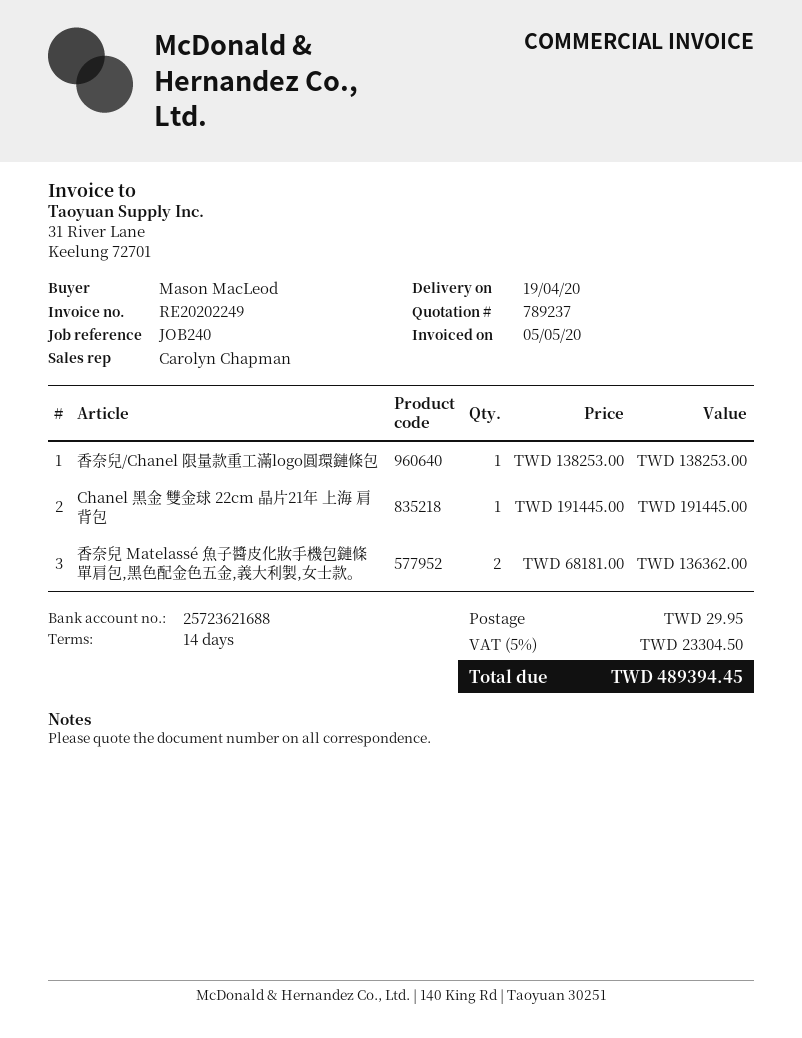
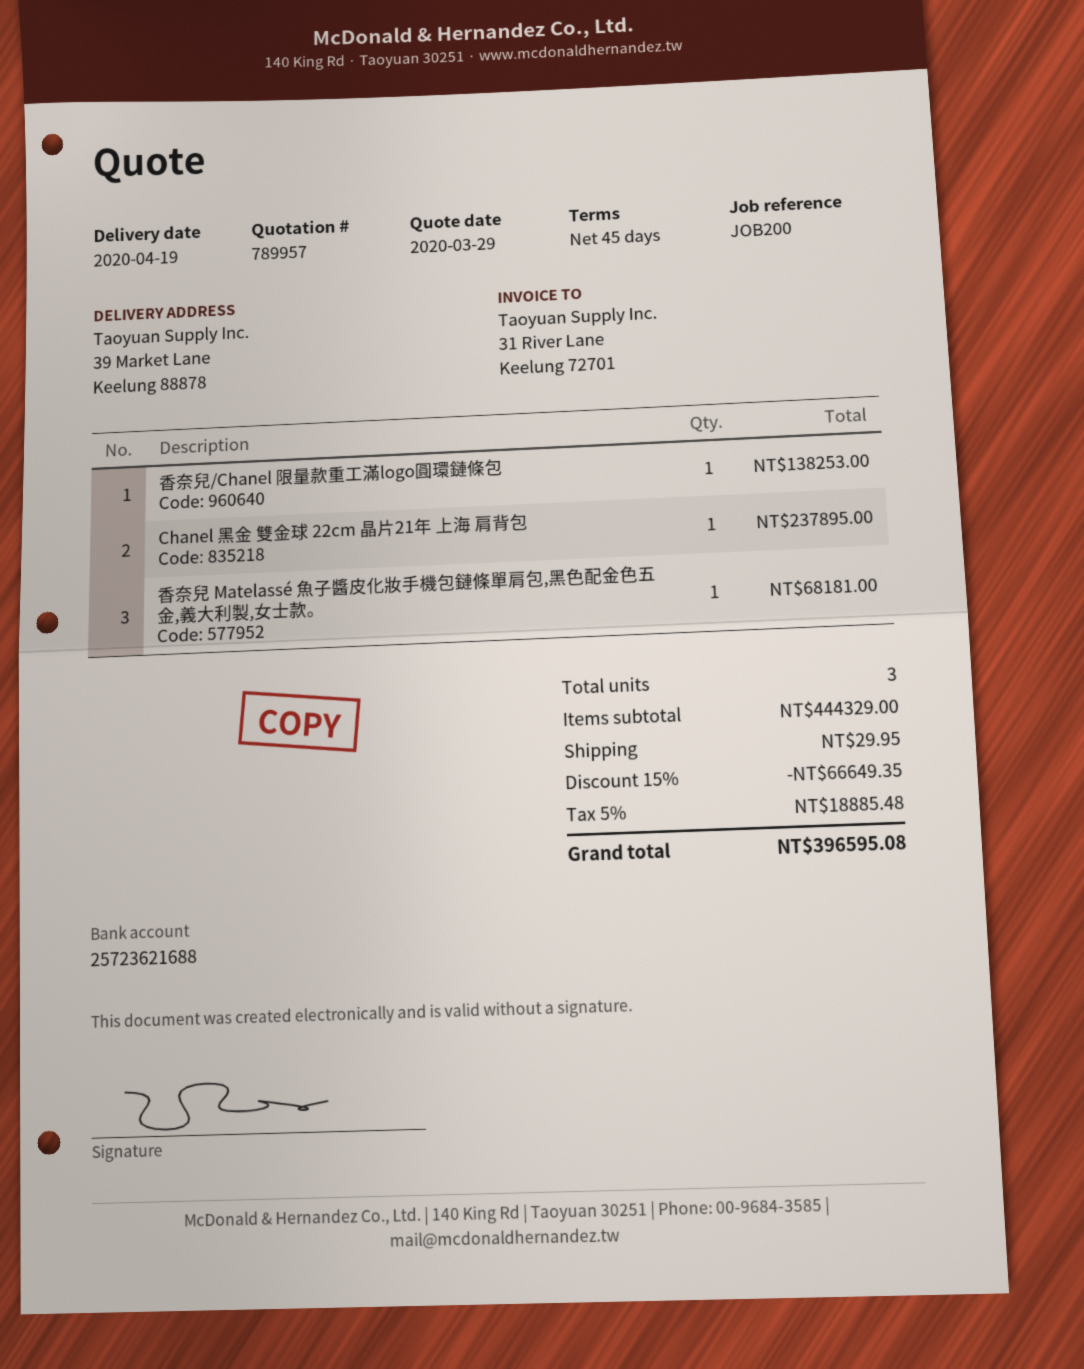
quote number: 789237 -> 789957
payment terms: 14 days -> 45 days
reference: JOB240 -> JOB200
Chanel 黑金 雙金球 22cm 晶片21年 上海 肩背包: 1 for 191445.00 -> 1 for 237895.00
香奈兒 Matelassé 魚子醬皮化妝手機包鏈條單肩包,黑色配金色五金,義大利製,女士款。: 2 for 136362.00 -> 1 for 68181.00
discount: none -> 15% = 66649.35
tax: 5% = 23304.50 -> 5% = 18885.48
total: 489394.45 -> 396595.08

